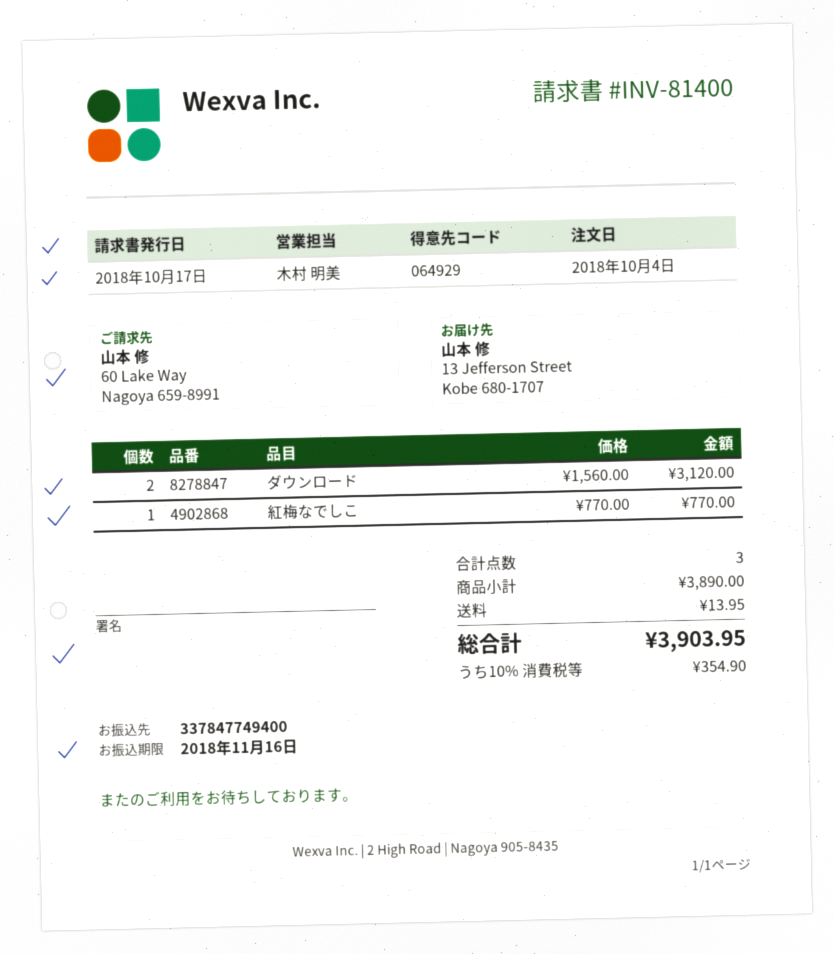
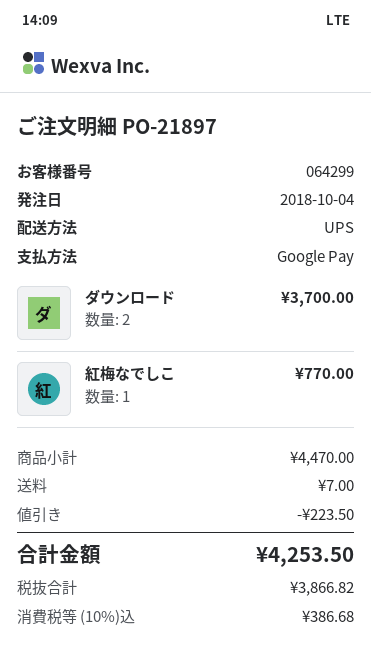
customer number: 064929 -> 064299
ダウンロード: 2 for 3120.00 -> 2 for 3700.00
subtotal: 3890.00 -> 4470.00
discount: none -> 223.50
shipping: 13.95 -> 7.00
tax: 10% = 354.90 -> 10% = 386.68
total: 3903.95 -> 4253.50

